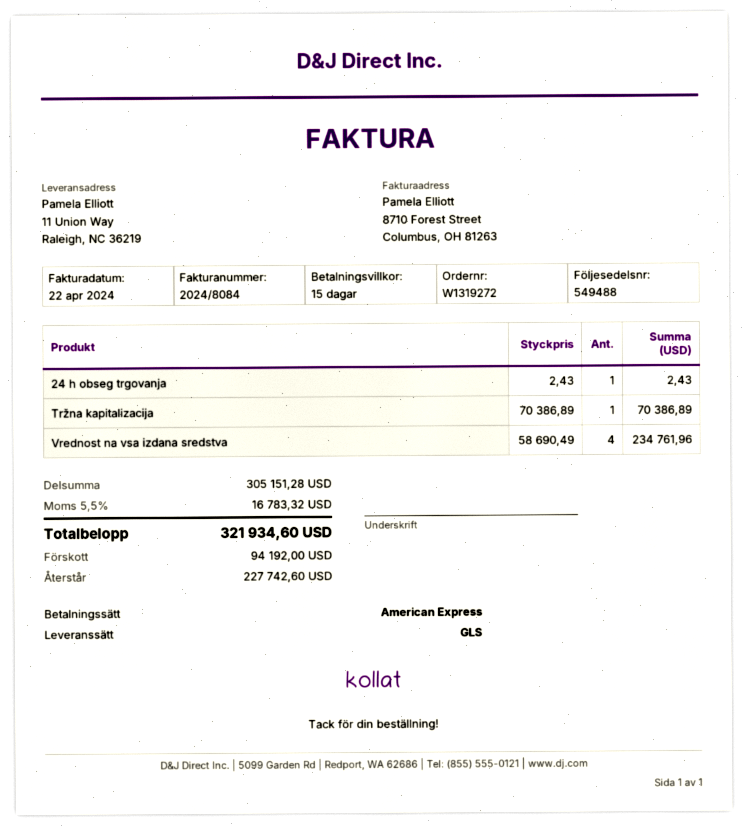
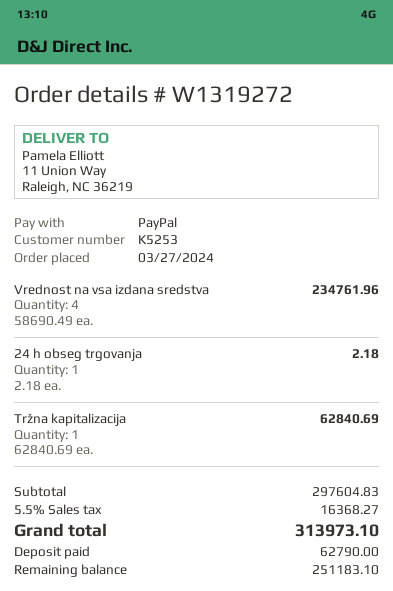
payment method: American Express -> PayPal
24 h obseg trgovanja: 1 x 2.43 = 2.43 -> 1 x 2.18 = 2.18
Tržna kapitalizacija: 1 x 70386.89 = 70386.89 -> 1 x 62840.69 = 62840.69
subtotal: 305151.28 -> 297604.83
tax: 5.5% = 16783.32 -> 5.5% = 16368.27
total: 321934.60 -> 313973.10
deposit: 94192.00 -> 62790.00
balance: 227742.60 -> 251183.10

